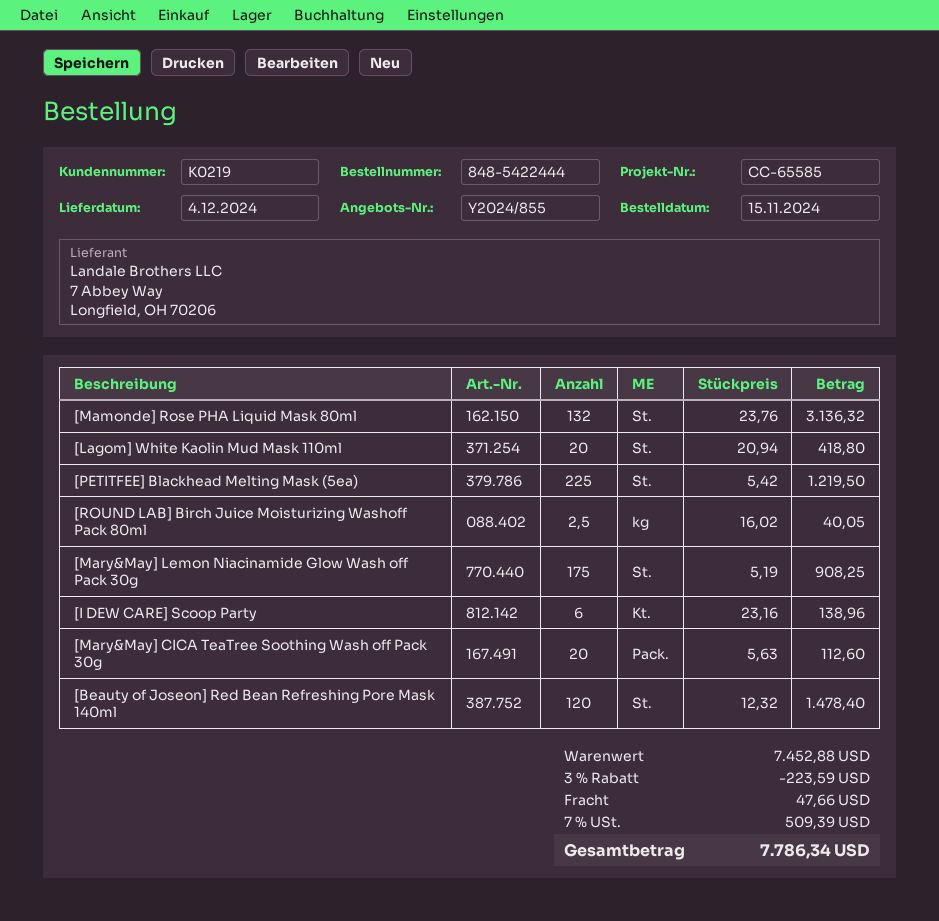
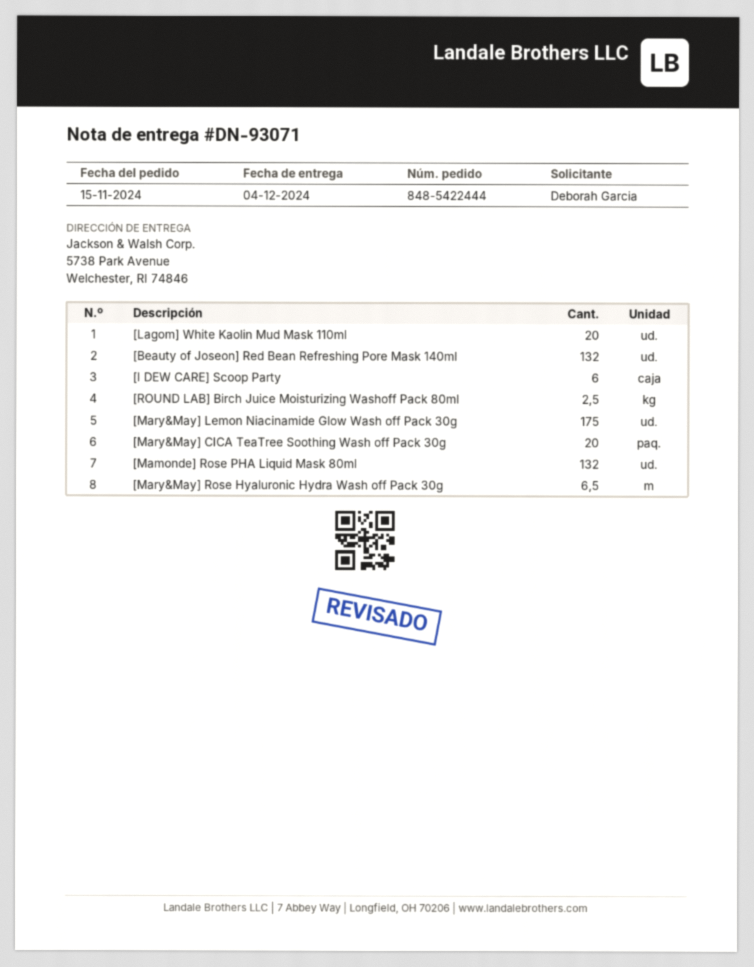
[PETITFEE] Blackhead Melting Mask (5ea): 225 -> none
[Beauty of Joseon] Red Bean Refreshing Pore Mask 140ml: 120 -> 132
[Mary&May] Rose Hyaluronic Hydra Wash off Pack 30g: none -> 6.5

